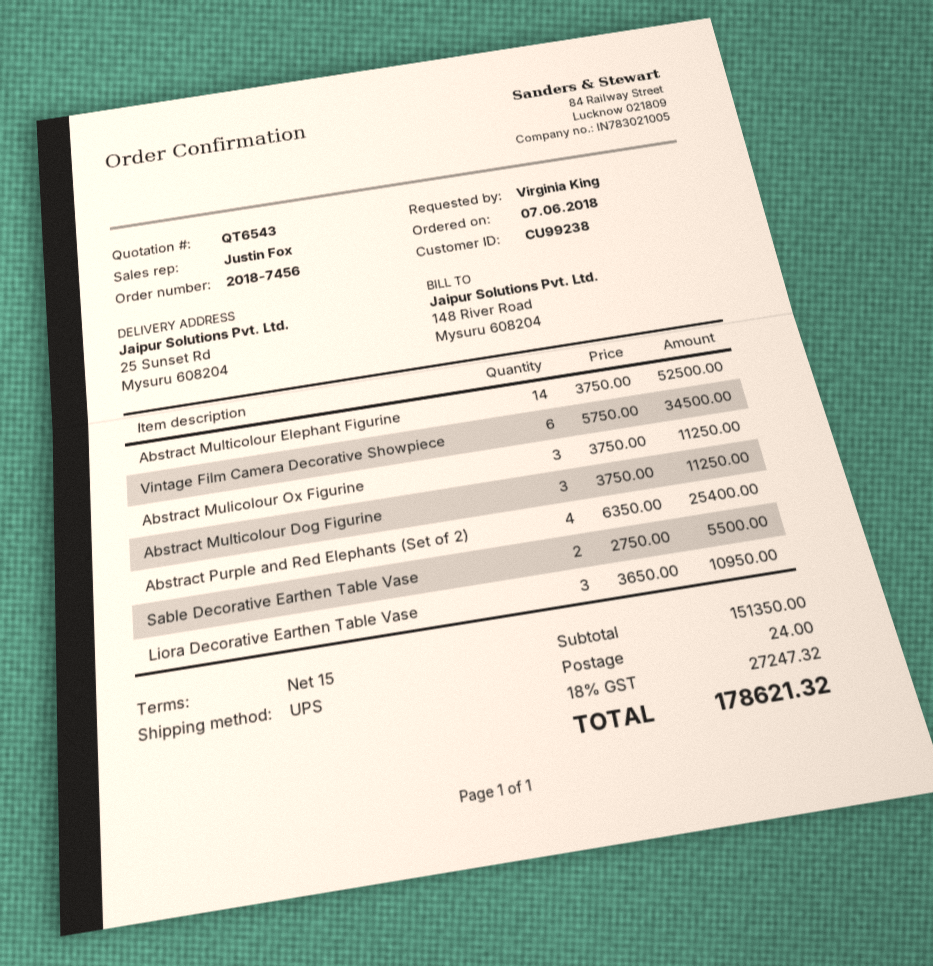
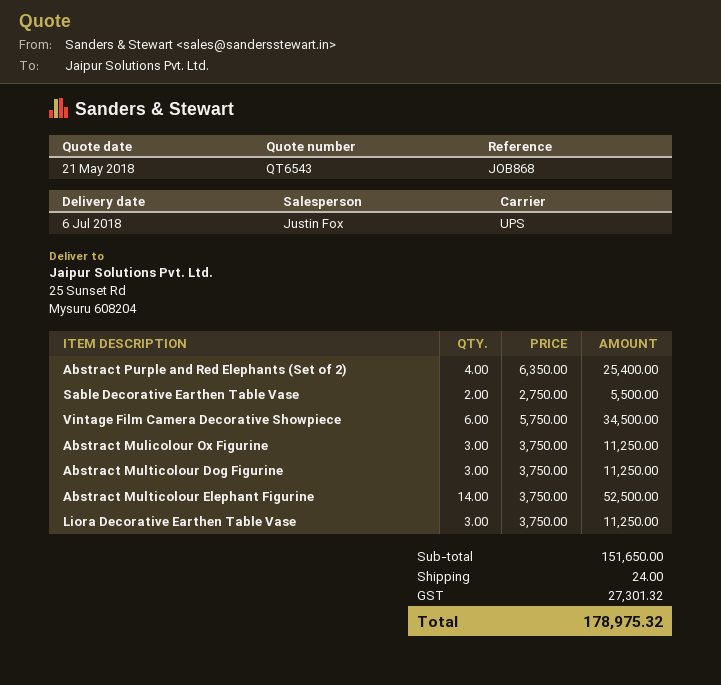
Liora Decorative Earthen Table Vase: 3 x 3650.00 = 10950.00 -> 3 x 3750.00 = 11250.00
subtotal: 151350.00 -> 151650.00
tax: 27247.32 -> 27301.32
total: 178621.32 -> 178975.32

